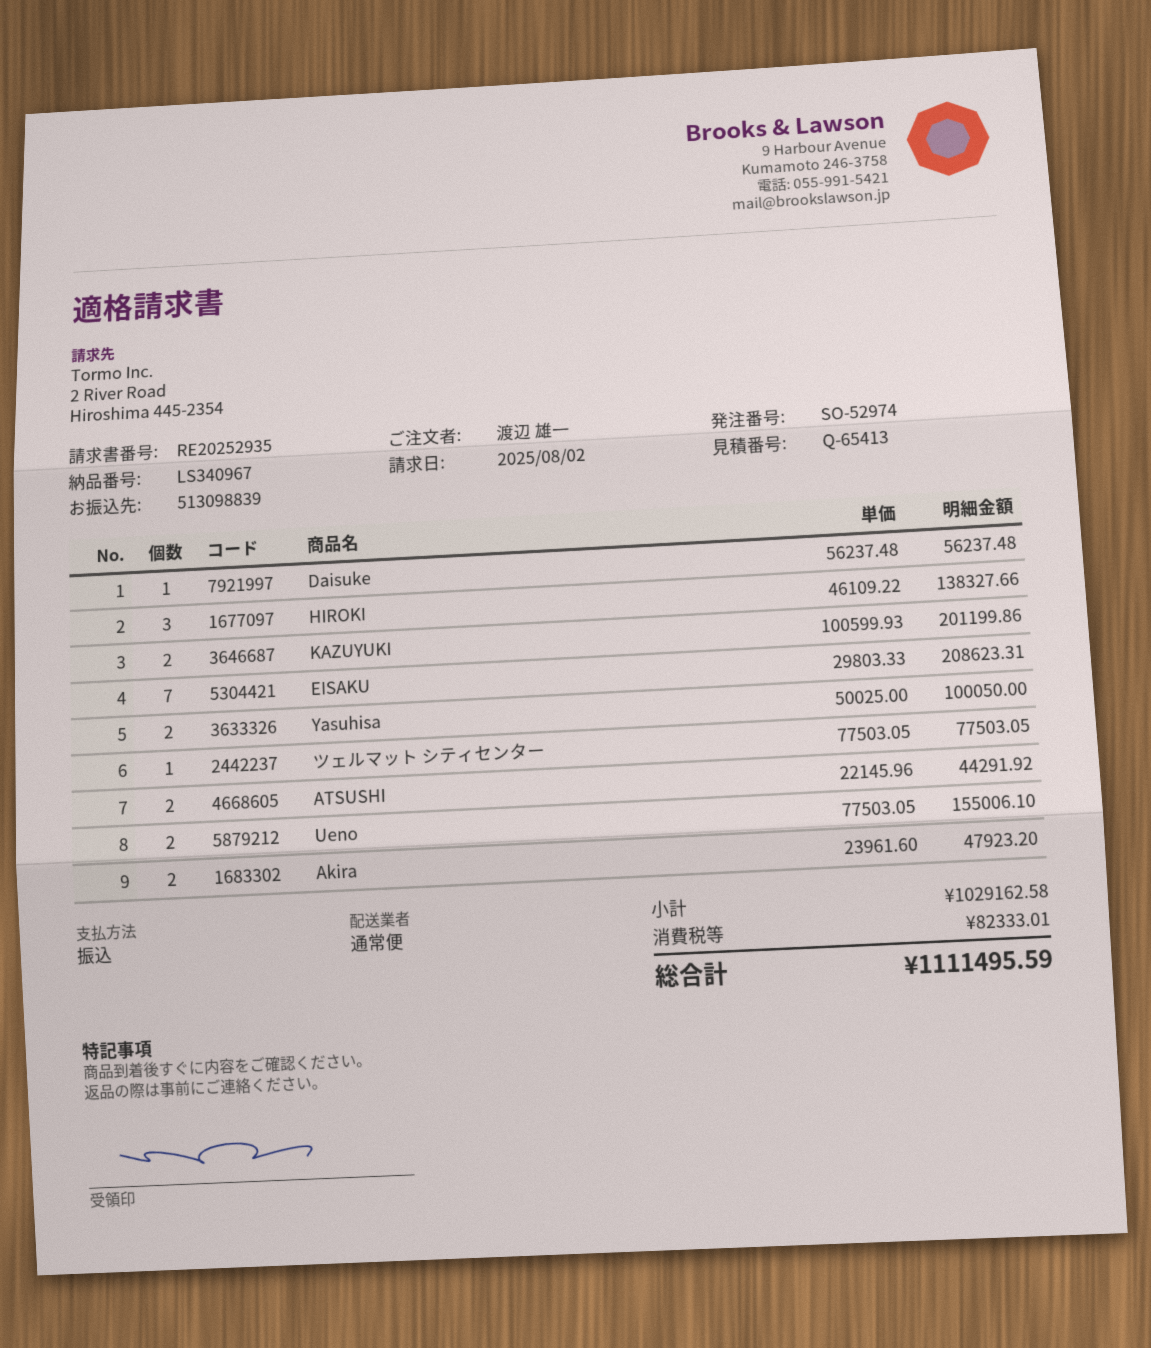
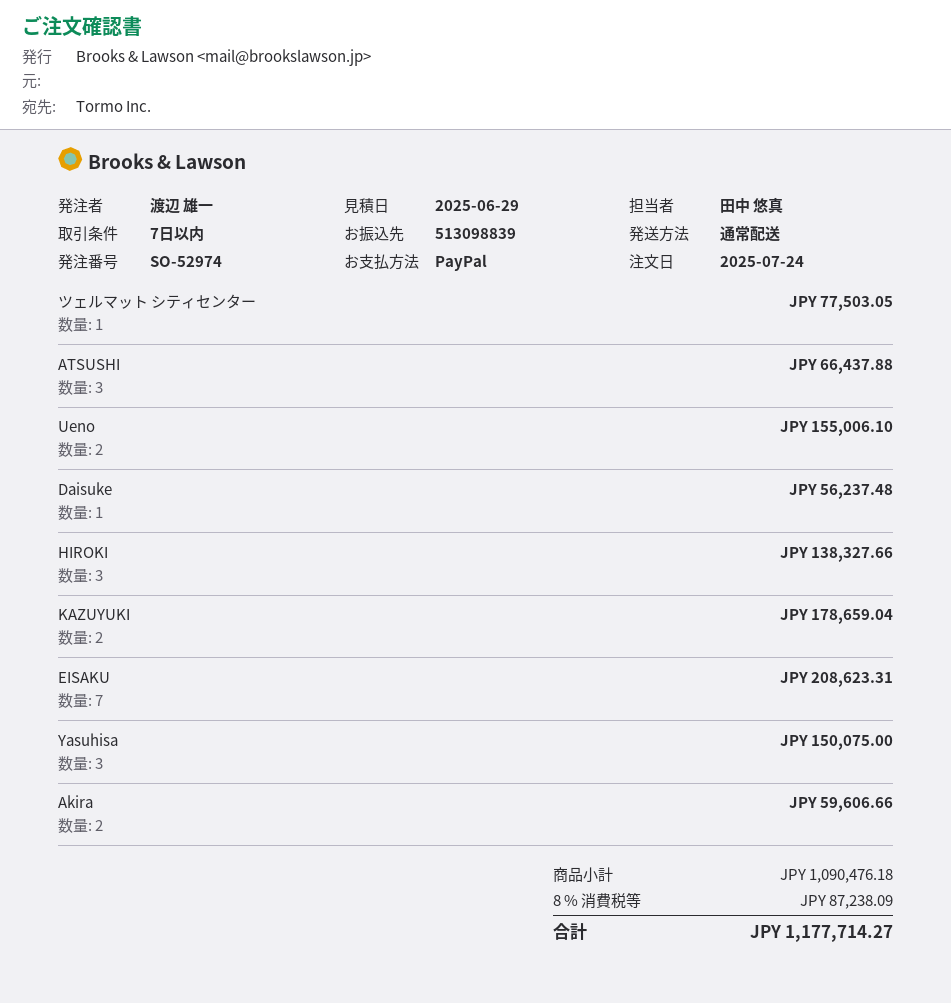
payment method: bank transfer -> PayPal
KAZUYUKI: 2 for 201199.86 -> 2 for 178659.04
Yasuhisa: 2 for 100050.00 -> 3 for 150075.00
ATSUSHI: 2 for 44291.92 -> 3 for 66437.88
Akira: 2 for 47923.20 -> 2 for 59606.66
subtotal: 1029162.58 -> 1090476.18
tax: 82333.01 -> 87238.09
total: 1111495.59 -> 1177714.27

